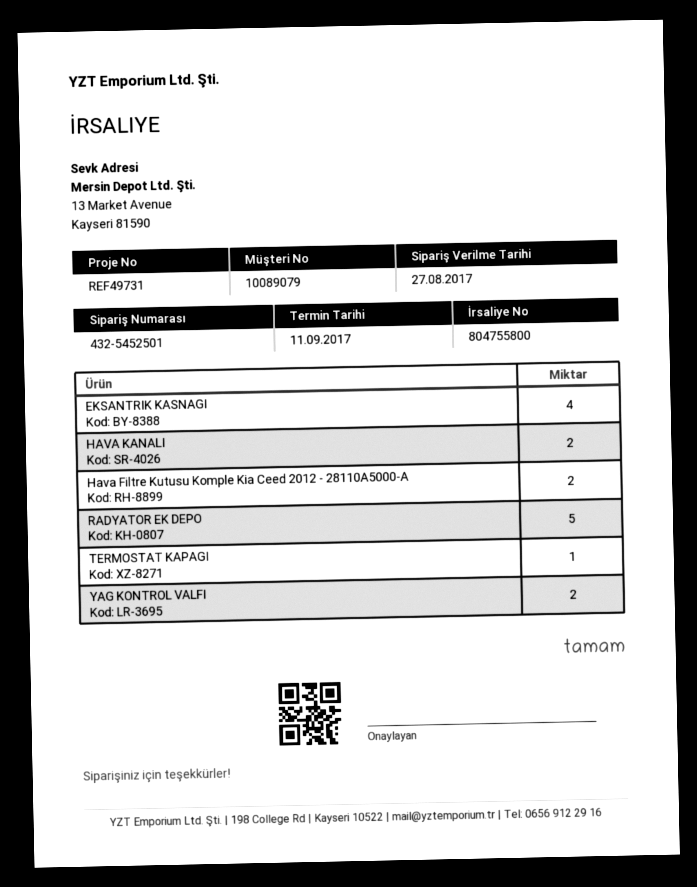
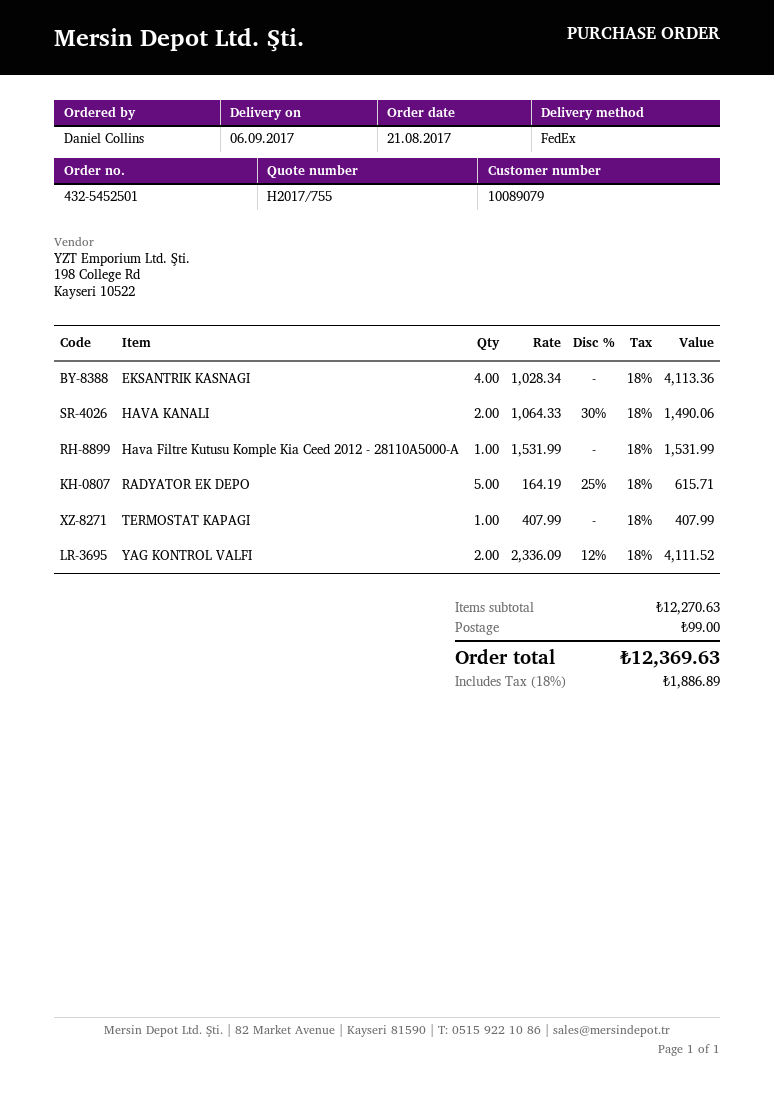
order date: 2017-08-27 -> 2017-08-21
delivery date: 2017-09-11 -> 2017-09-06
Hava Filtre Kutusu Komple Kia Ceed 2012 - 28110A5000-A: 2 -> 1

